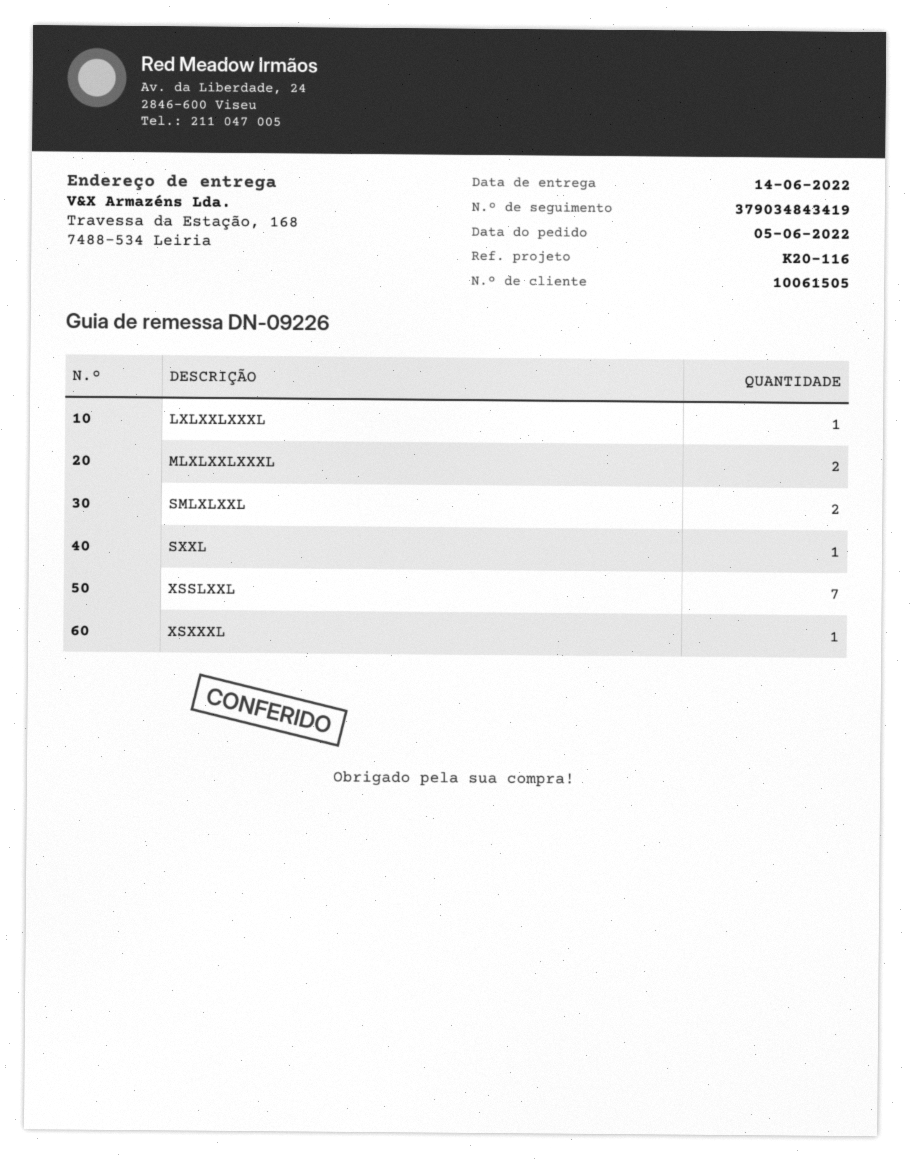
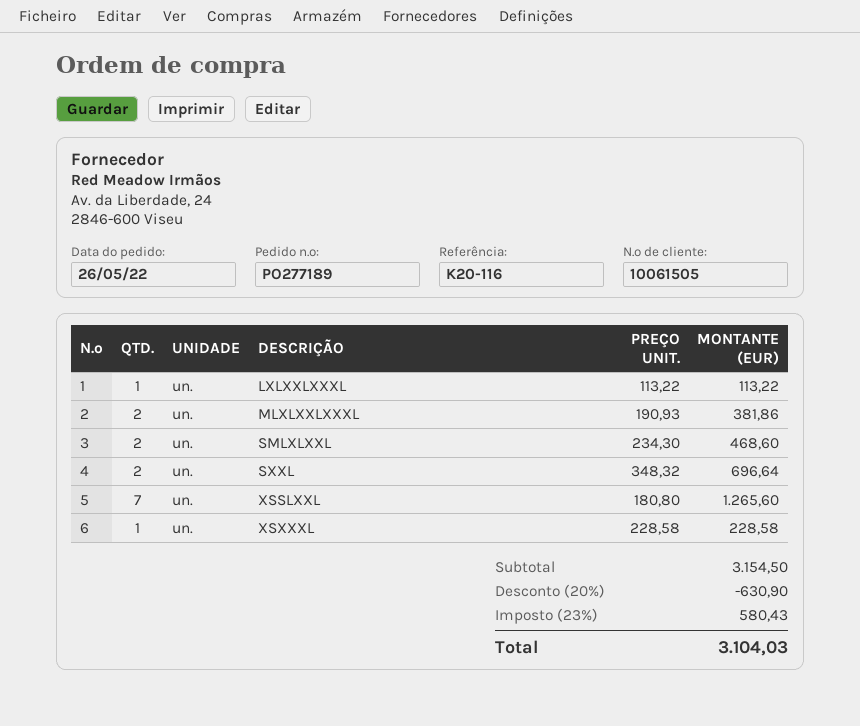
order date: 2022-06-05 -> 2022-05-26
SXXL: 1 -> 2

